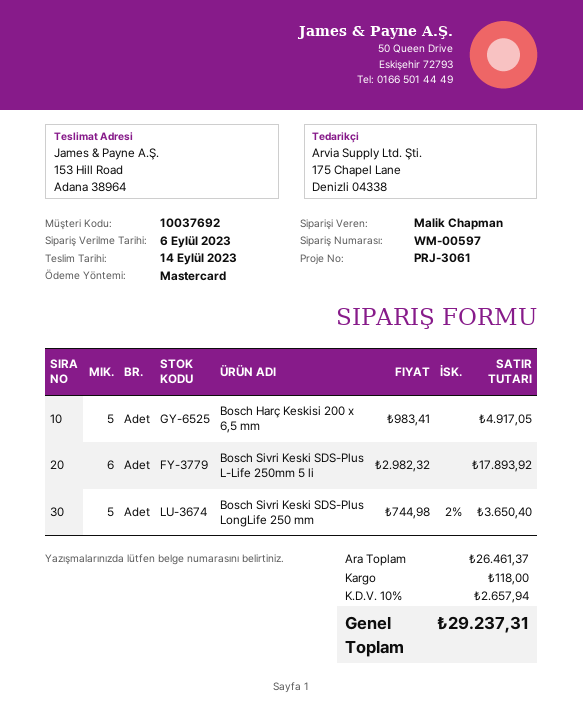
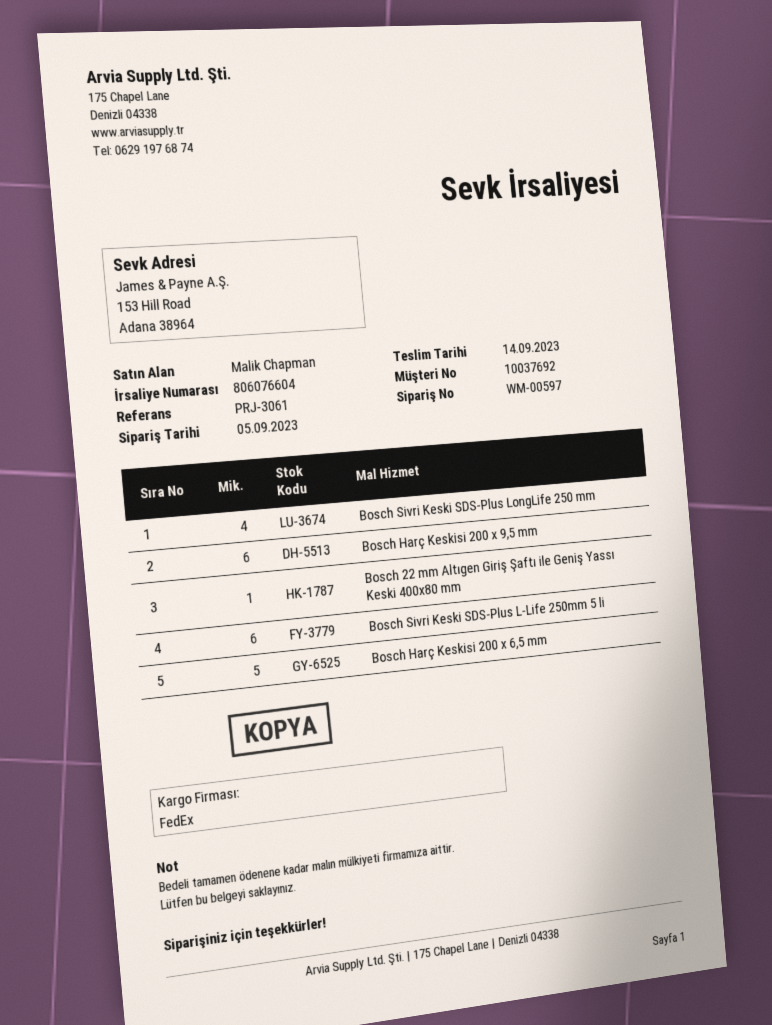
order date: 2023-09-06 -> 2023-09-05
Bosch Sivri Keski SDS-Plus LongLife 250 mm: 5 -> 4
Bosch Harç Keskisi 200 x 9,5 mm: none -> 6
Bosch 22 mm Altıgen Giriş Şaftı ile Geniş Yassı Keski 400x80 mm: none -> 1

